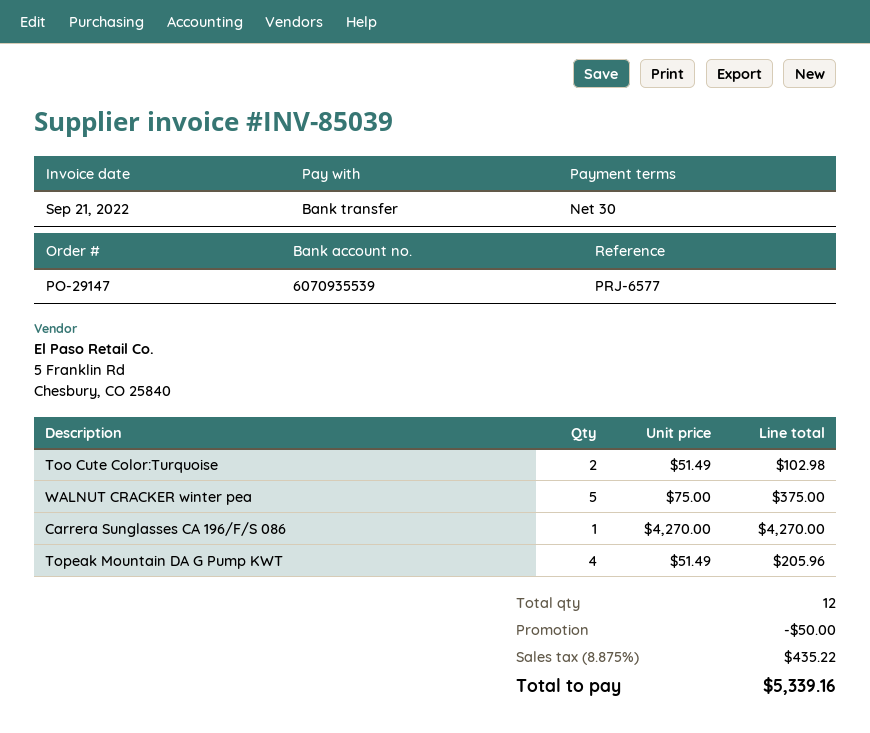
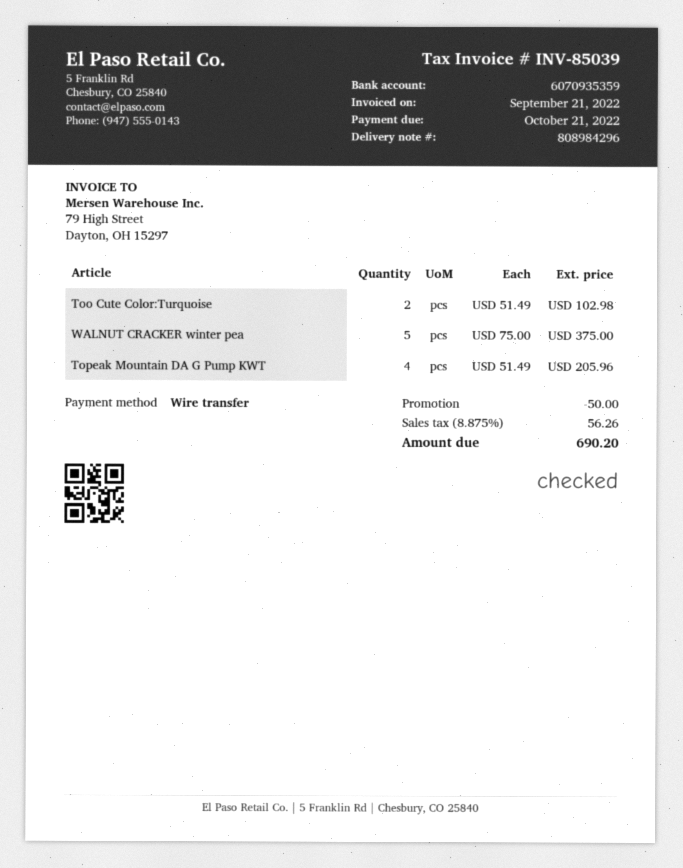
bank account: 6070935539 -> 6070935359
Carrera Sunglasses CA 196/F/S 086: 1 x 4270.00 = 4270.00 -> none
tax: 8.875% = 435.22 -> 8.875% = 56.26
total: 5339.16 -> 690.20

